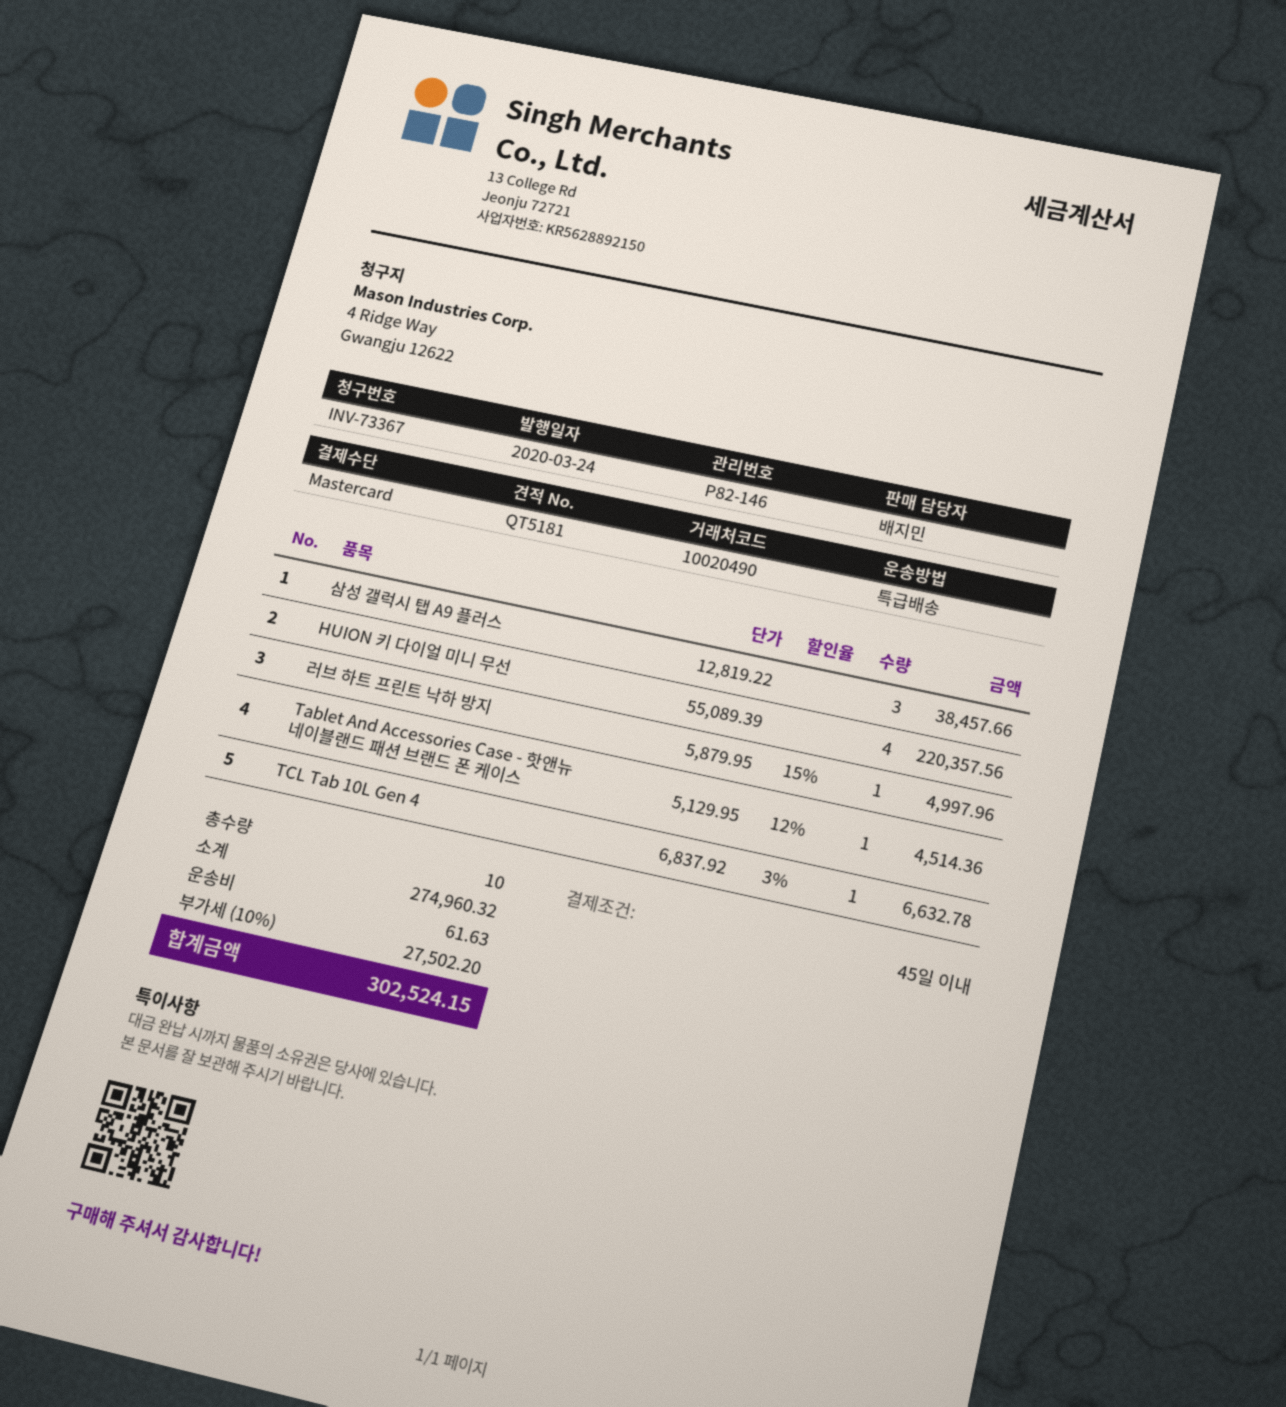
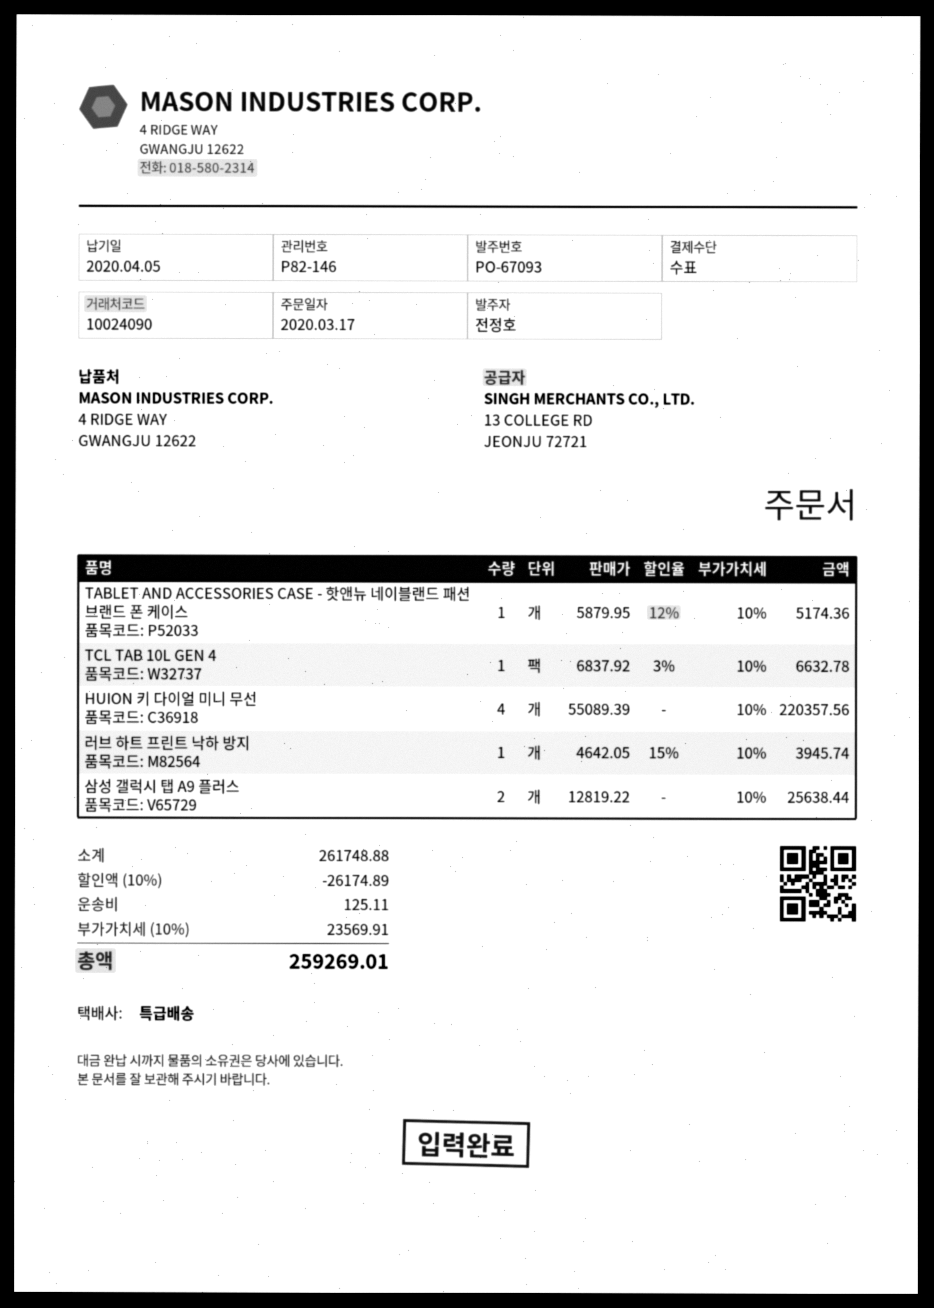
customer number: 10020490 -> 10024090
payment method: Mastercard -> cheque
삼성 갤럭시 탭 A9 플러스: 3 x 12819.22 = 38457.66 -> 2 x 12819.22 = 25638.44
러브 하트 프린트 낙하 방지: 1 x 5879.95 - 15% = 4997.96 -> 1 x 4642.05 - 15% = 3945.74
Tablet And Accessories Case - 핫앤뉴 네이블랜드 패션 브랜드 폰 케이스: 1 x 5129.95 - 12% = 4514.36 -> 1 x 5879.95 - 12% = 5174.36
subtotal: 274960.32 -> 261748.88
discount: none -> 10% = 26174.89
shipping: 61.63 -> 125.11
tax: 10% = 27502.20 -> 10% = 23569.91
total: 302524.15 -> 259269.01

